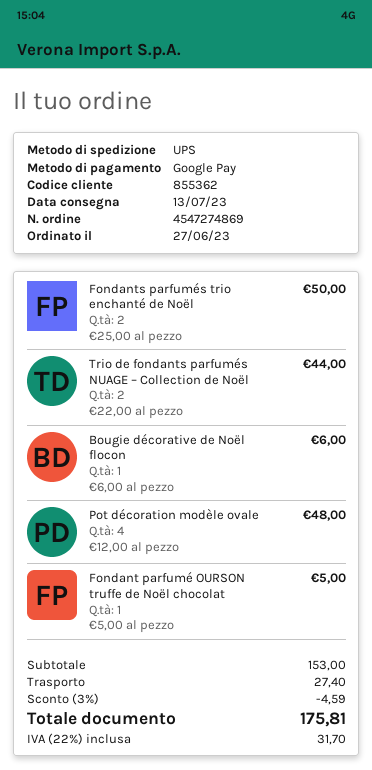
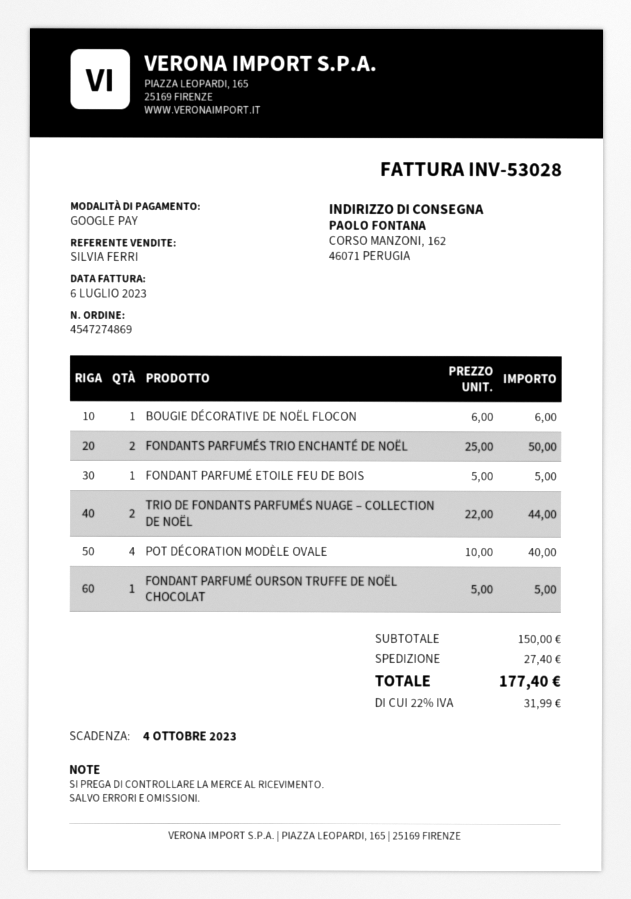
Pot décoration modèle ovale: 4 x 12.00 = 48.00 -> 4 x 10.00 = 40.00
FONDANT PARFUMÉ ETOILE FEU DE BOIS: none -> 1 x 5.00 = 5.00
subtotal: 153.00 -> 150.00
discount: 3% = 4.59 -> none
tax: 22% = 31.70 -> 22% = 31.99
total: 175.81 -> 177.40

